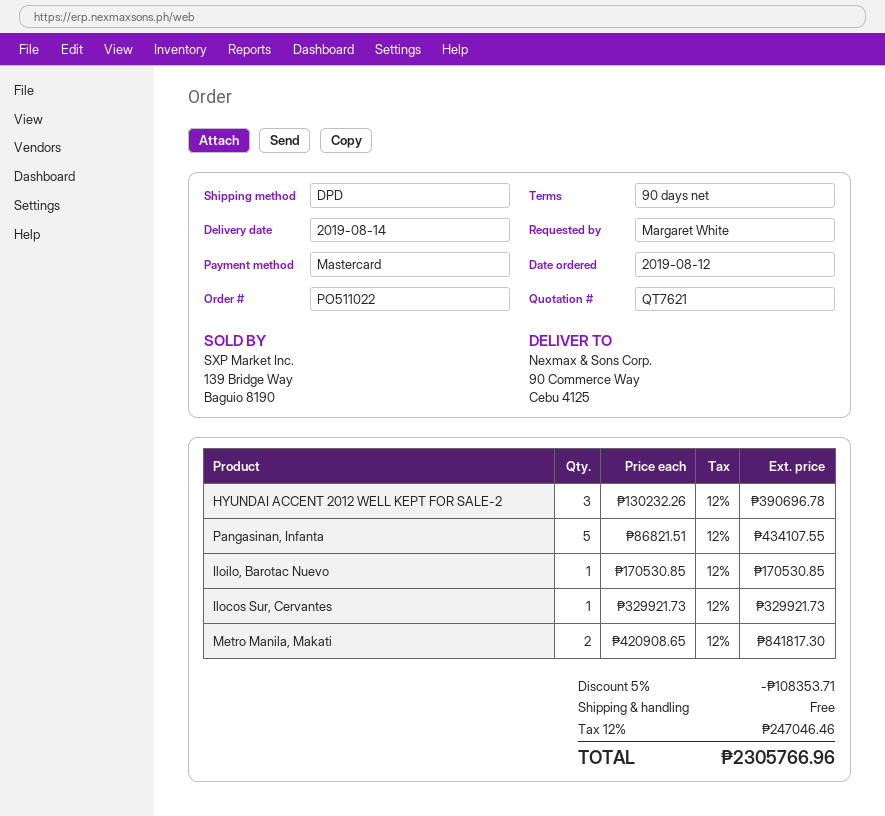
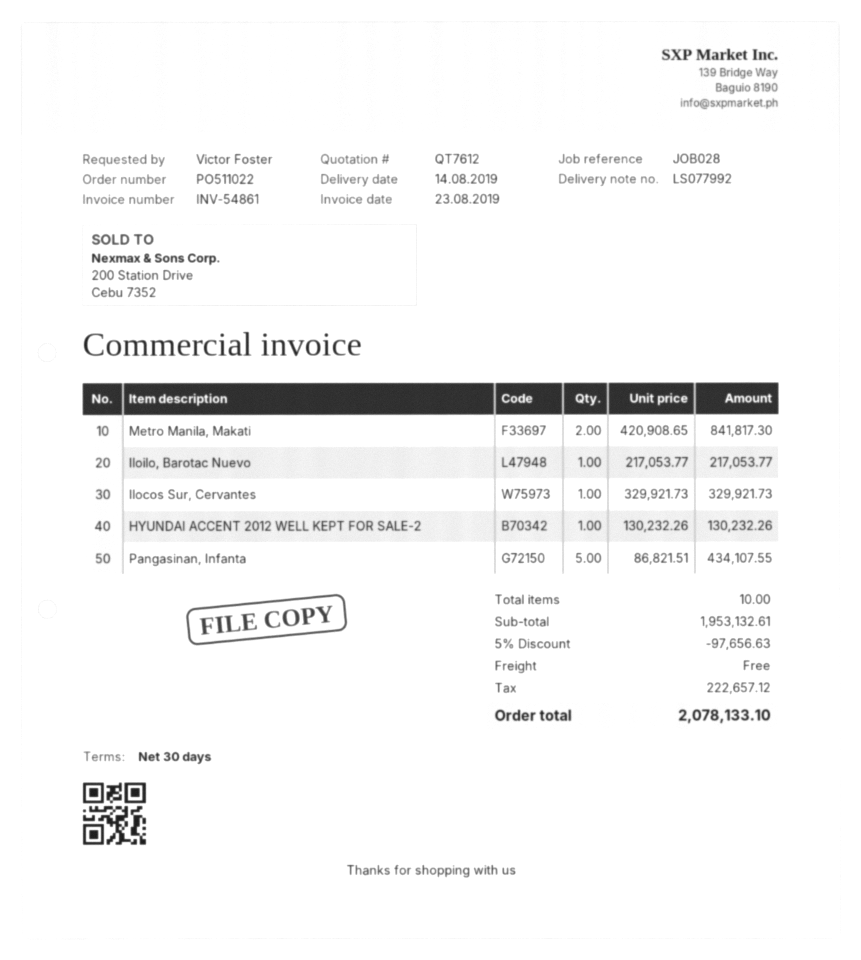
quote number: QT7621 -> QT7612
payment terms: 90 days -> 30 days
ordered by: Margaret White -> Victor Foster
HYUNDAI ACCENT 2012 WELL KEPT FOR SALE-2: 3 x 130232.26 = 390696.78 -> 1 x 130232.26 = 130232.26
Iloilo, Barotac Nuevo: 1 x 170530.85 = 170530.85 -> 1 x 217053.77 = 217053.77
discount: 5% = 108353.71 -> 5% = 97656.63
tax: 247046.46 -> 222657.12
total: 2305766.96 -> 2078133.10

